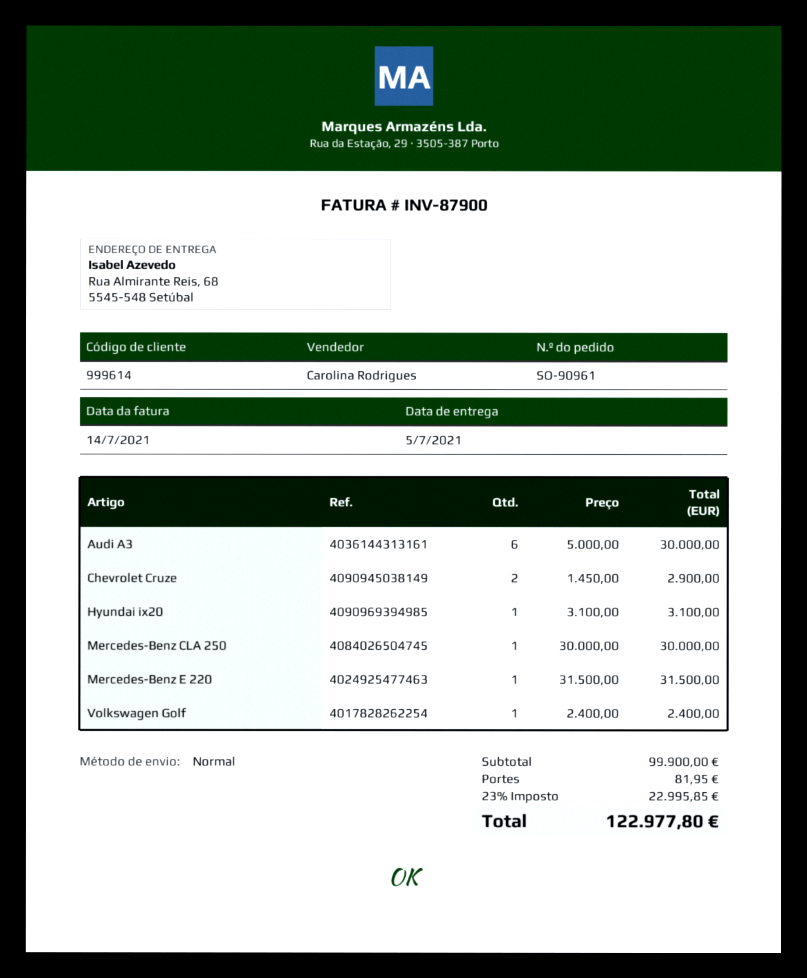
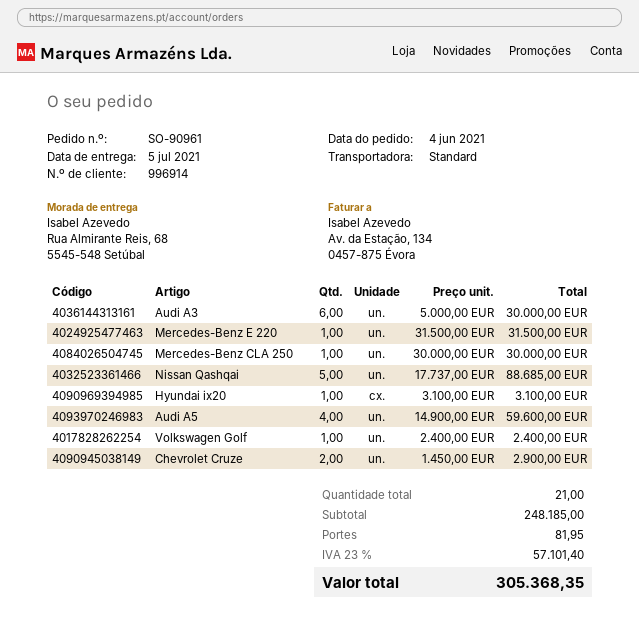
customer number: 999614 -> 996914
Nissan Qashqai: none -> 5 x 17737.00 = 88685.00
Audi A5: none -> 4 x 14900.00 = 59600.00
subtotal: 99900.00 -> 248185.00
tax: 23% = 22995.85 -> 23% = 57101.40
total: 122977.80 -> 305368.35

